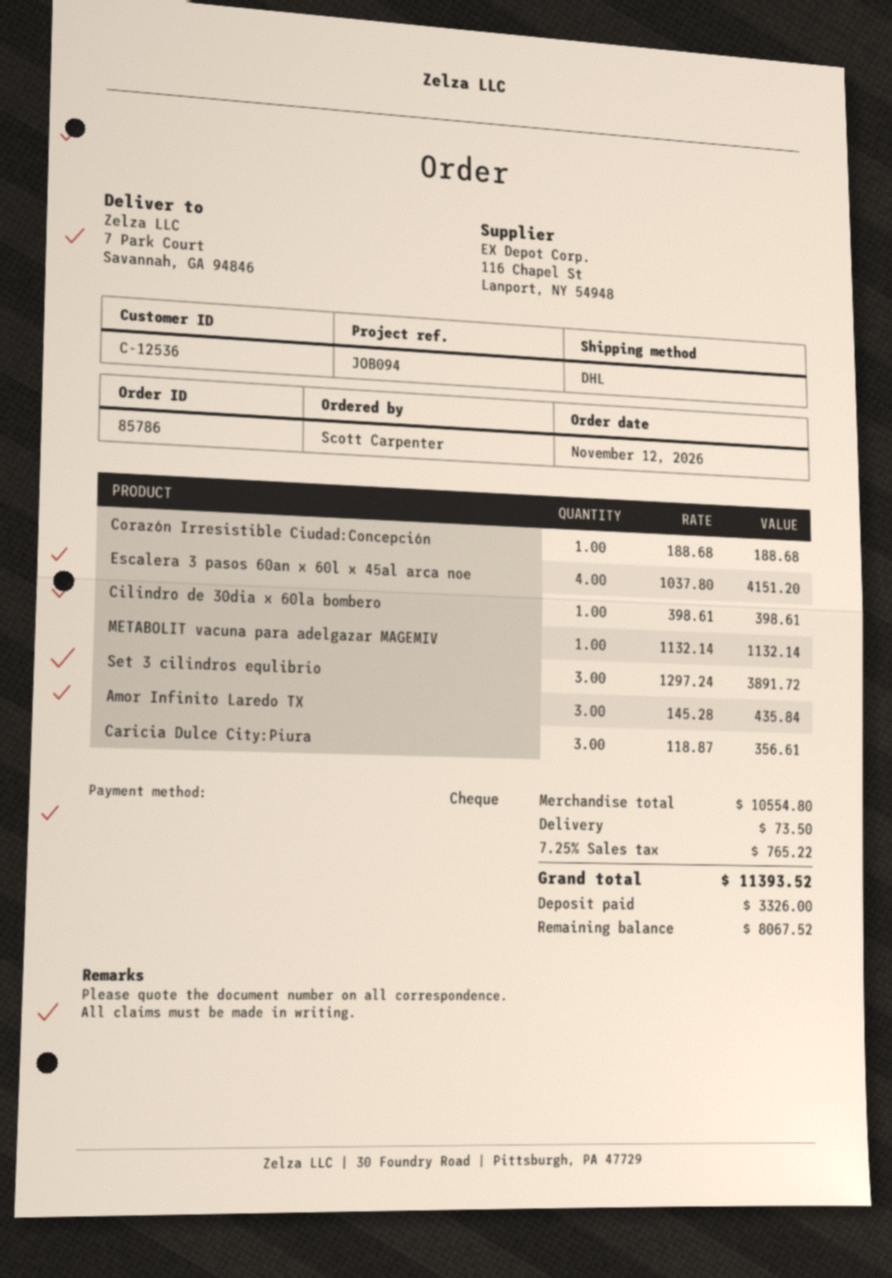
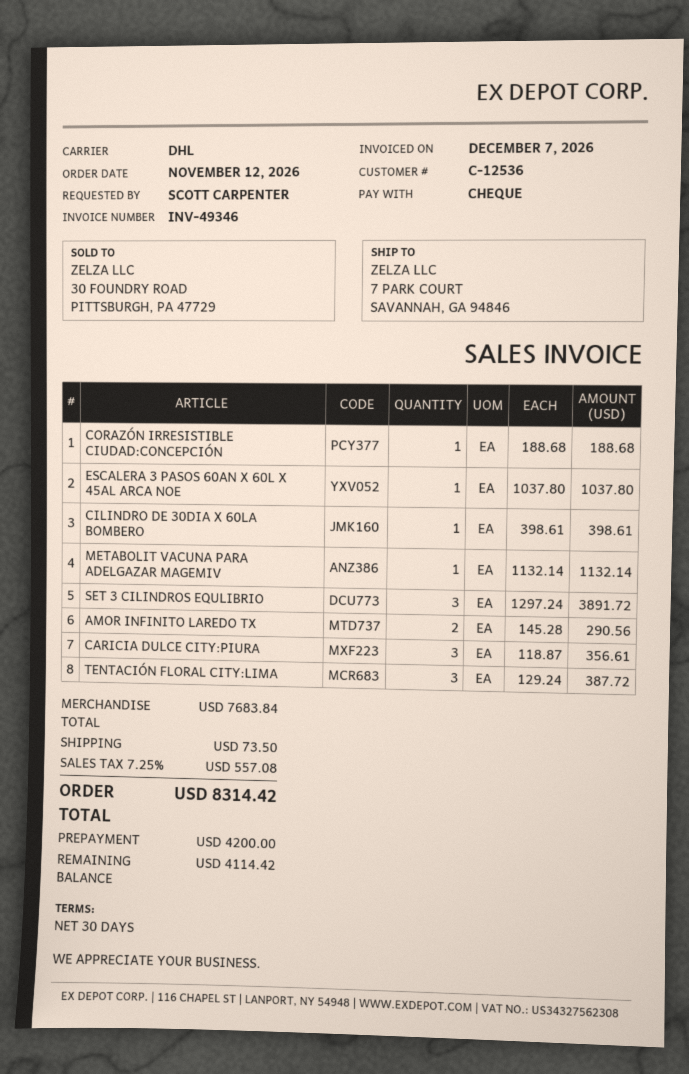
Escalera 3 pasos 60an x 60l x 45al arca noe: 4 x 1037.80 = 4151.20 -> 1 x 1037.80 = 1037.80
Amor Infinito Laredo TX: 3 x 145.28 = 435.84 -> 2 x 145.28 = 290.56
TENTACIÓN FLORAL CITY:LIMA: none -> 3 x 129.24 = 387.72
subtotal: 10554.80 -> 7683.84
tax: 7.25% = 765.22 -> 7.25% = 557.08
total: 11393.52 -> 8314.42
deposit: 3326.00 -> 4200.00
balance: 8067.52 -> 4114.42

